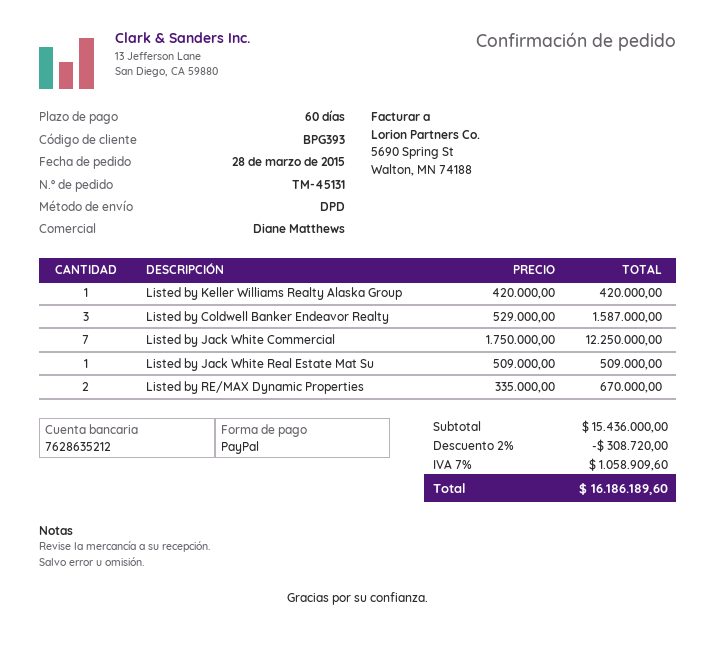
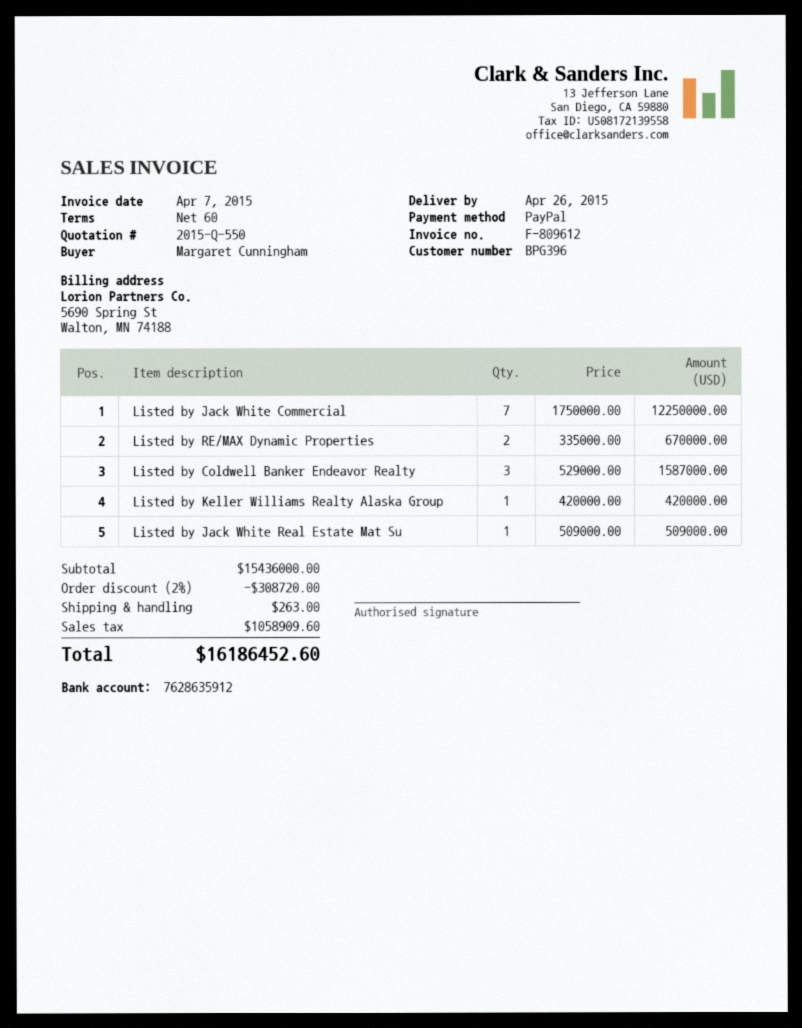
customer number: BPG393 -> BPG396
bank account: 7628635212 -> 7628635912
shipping: none -> 263.00
total: 16186189.60 -> 16186452.60

